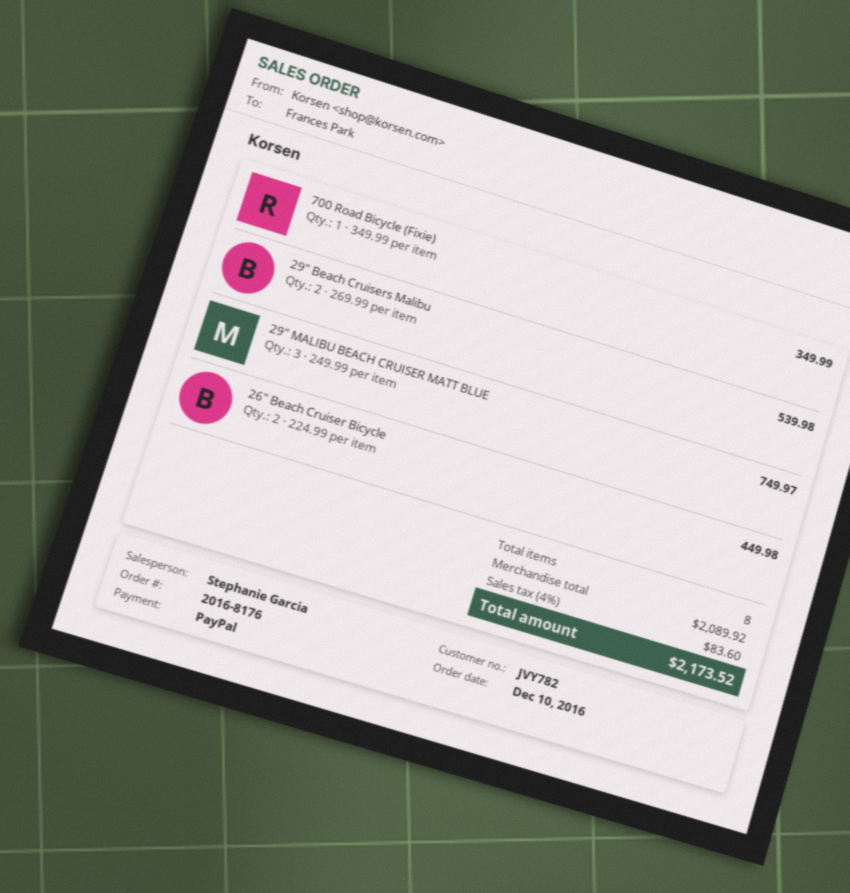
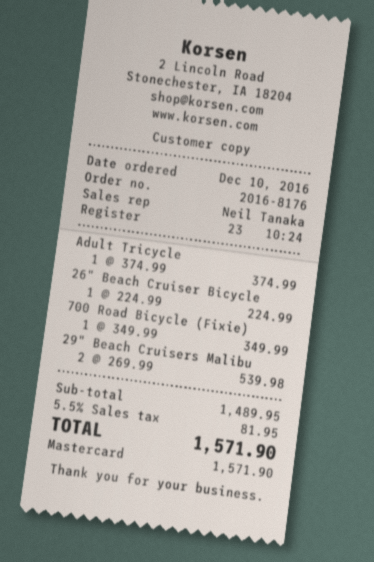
sales rep: Stephanie Garcia -> Neil Tanaka
payment method: PayPal -> Mastercard
29″ MALIBU BEACH CRUISER MATT BLUE: 3 x 249.99 = 749.97 -> none
26" Beach Cruiser Bicycle: 2 x 224.99 = 449.98 -> 1 x 224.99 = 224.99
Adult Tricycle: none -> 1 x 374.99 = 374.99
subtotal: 2089.92 -> 1489.95
tax: 4% = 83.60 -> 5.5% = 81.95
total: 2173.52 -> 1571.90

